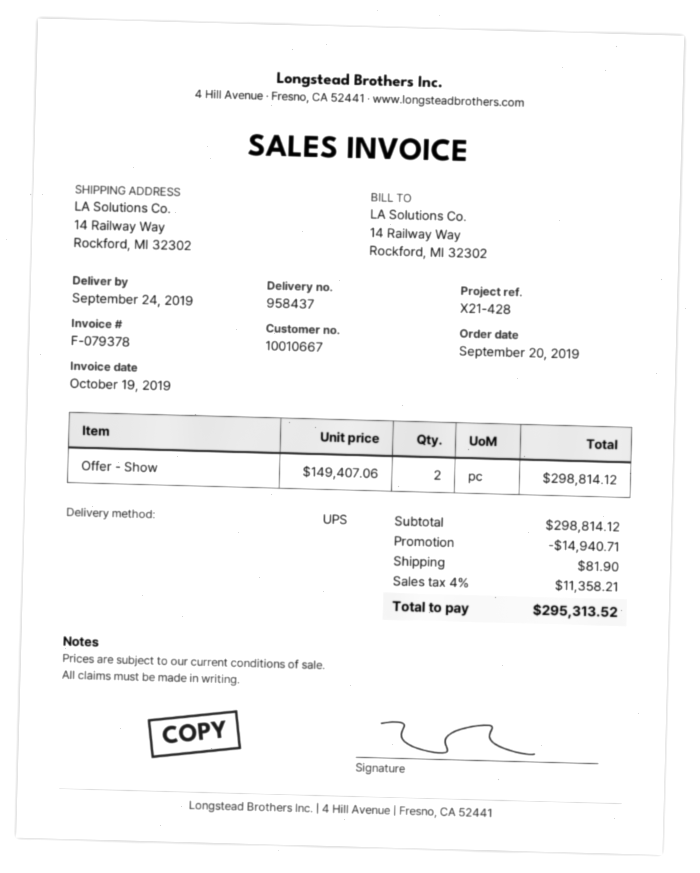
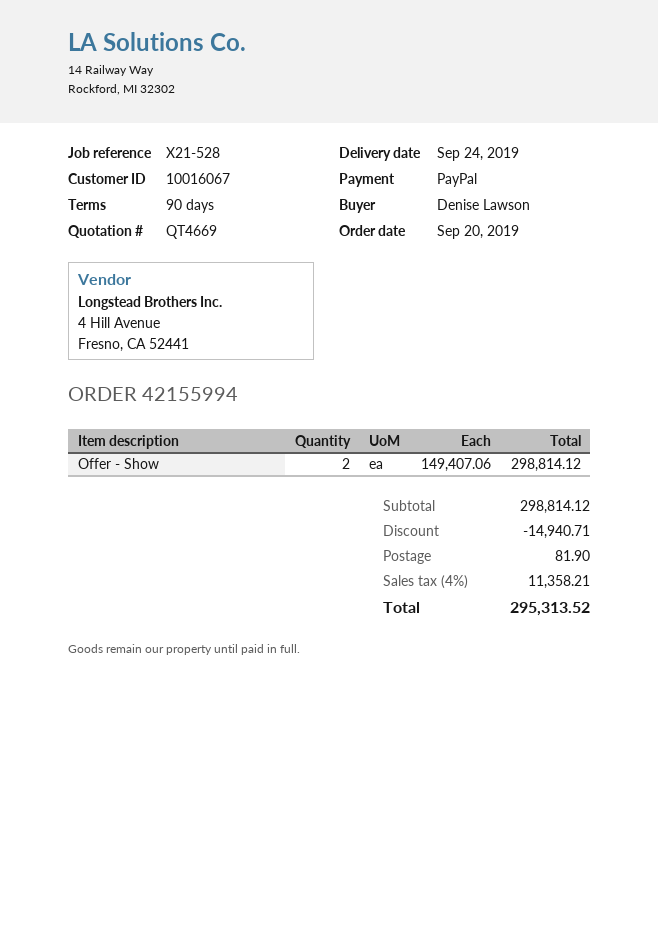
customer number: 10010667 -> 10016067
reference: X21-428 -> X21-528

